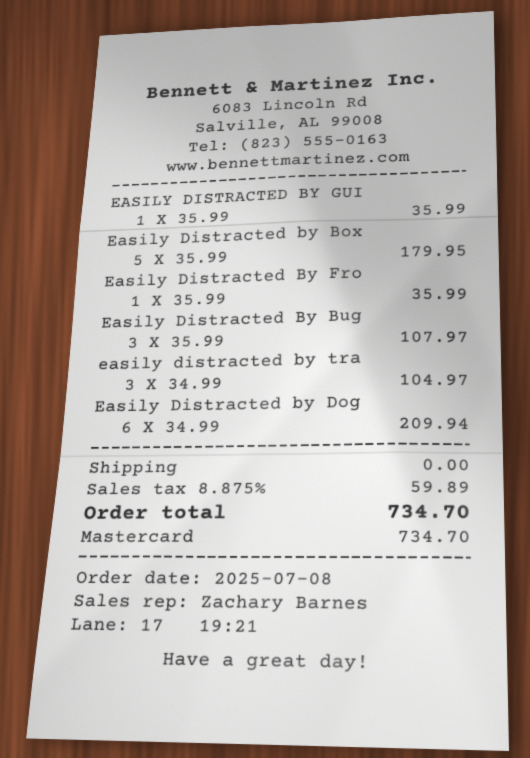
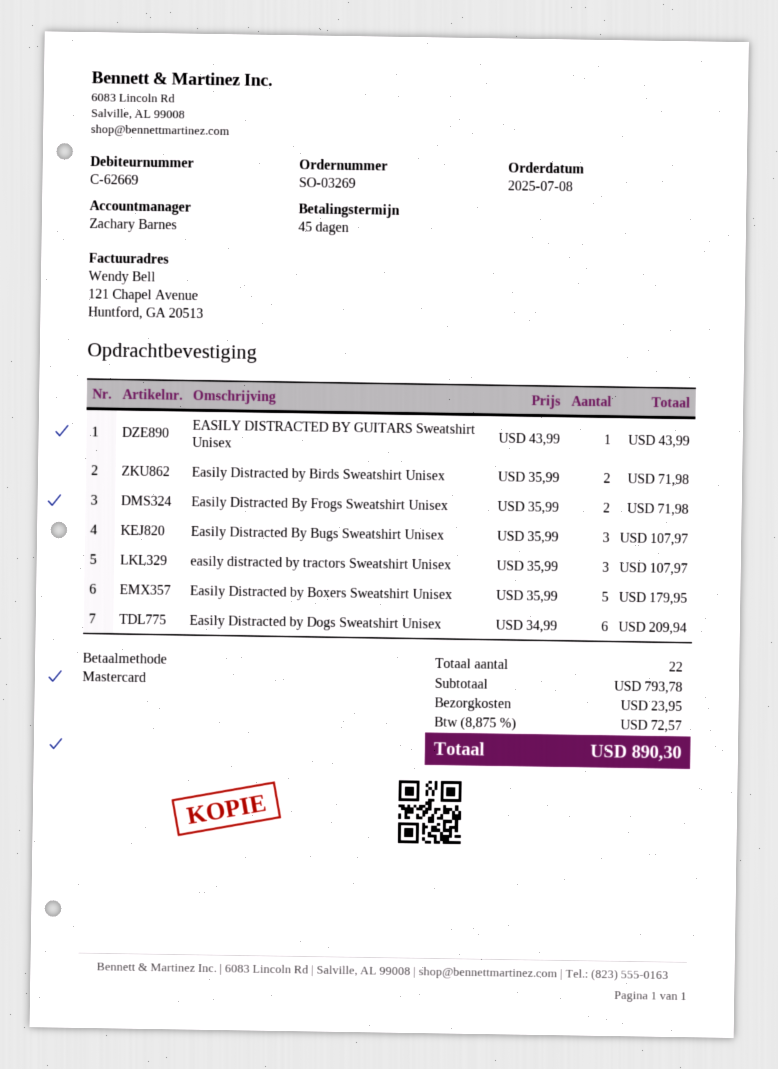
EASILY DISTRACTED BY GUI: 1 x 35.99 = 35.99 -> 1 x 43.99 = 43.99
Easily Distracted By Fro: 1 x 35.99 = 35.99 -> 2 x 35.99 = 71.98
easily distracted by tra: 3 x 34.99 = 104.97 -> 3 x 35.99 = 107.97
Easily Distracted by Birds Sweatshirt Unisex: none -> 2 x 35.99 = 71.98
shipping: 0.00 -> 23.95
tax: 8.875% = 59.89 -> 8.875% = 72.57
total: 734.70 -> 890.30

